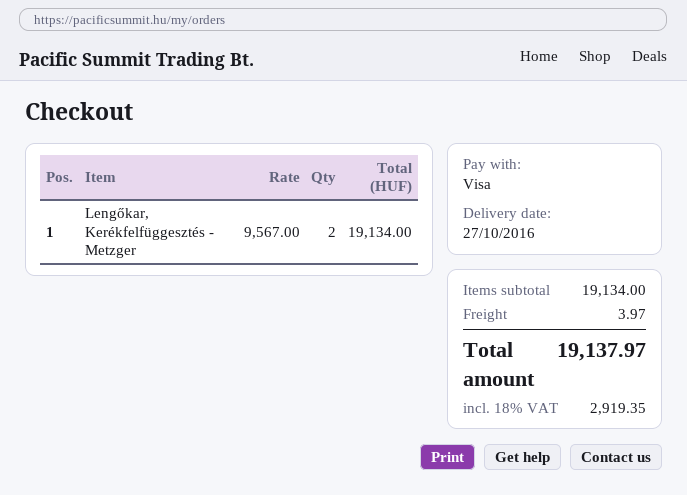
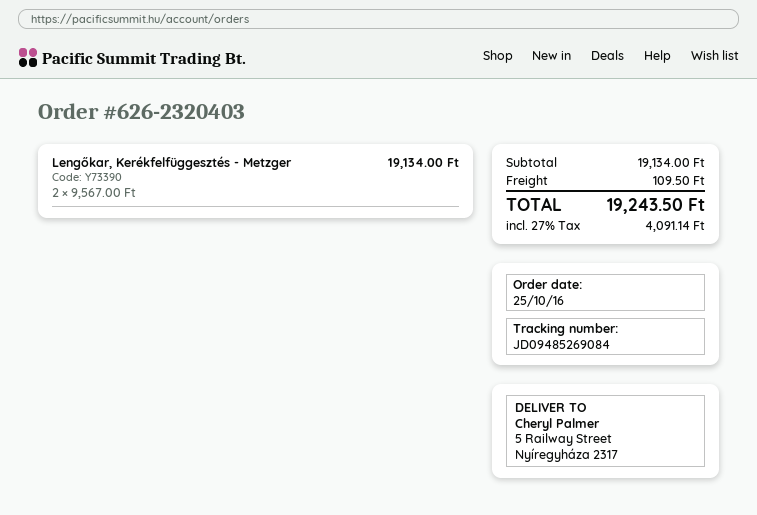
shipping: 3.97 -> 109.50
tax: 18% = 2919.35 -> 27% = 4091.14
total: 19137.97 -> 19243.50

